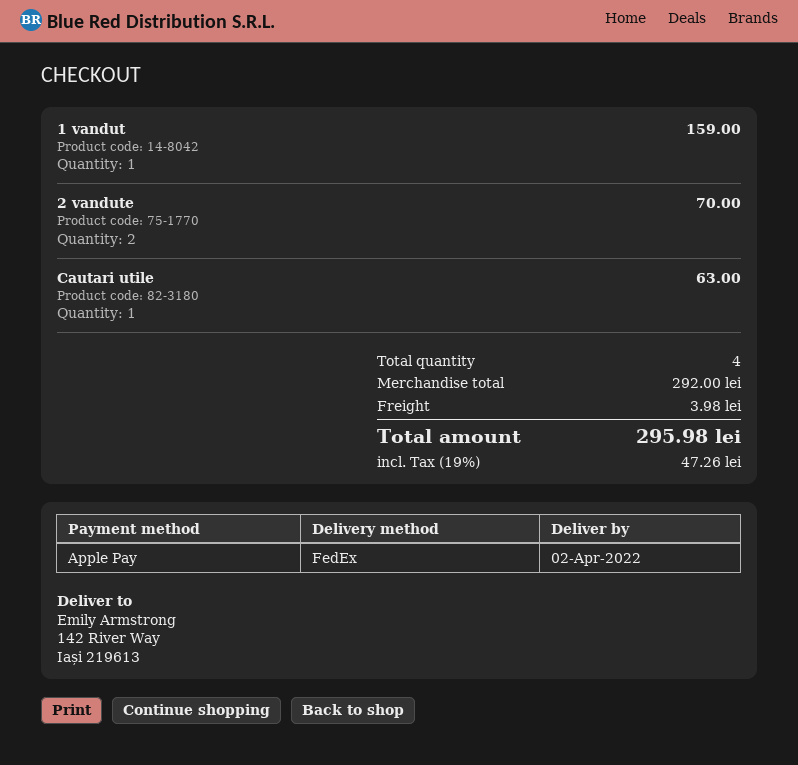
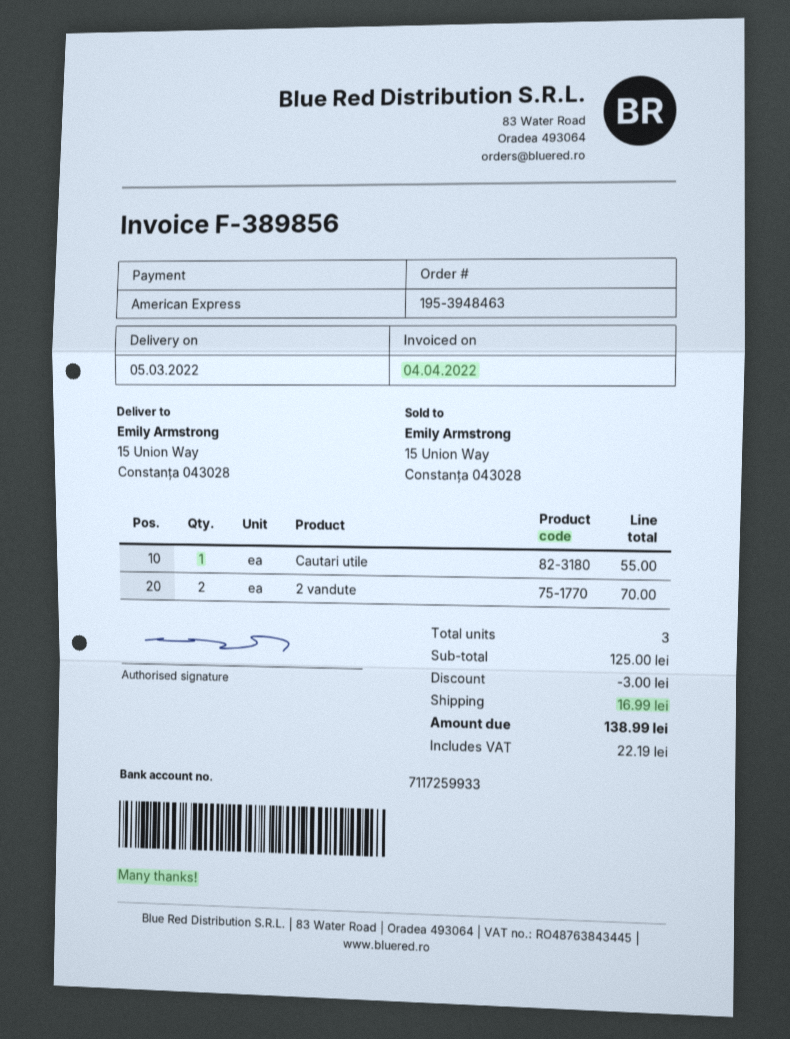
delivery date: 2022-04-02 -> 2022-03-05
payment method: Apple Pay -> American Express
ship to: 142 River Way, Iași 219613 -> 15 Union Way, Constanța 043028
1 vandut: 1 for 159.00 -> none
Cautari utile: 1 for 63.00 -> 1 for 55.00
total quantity: 4 -> 3
subtotal: 292.00 -> 125.00
discount: none -> 3.00
shipping: 3.98 -> 16.99
tax: 47.26 -> 22.19
total: 295.98 -> 138.99

